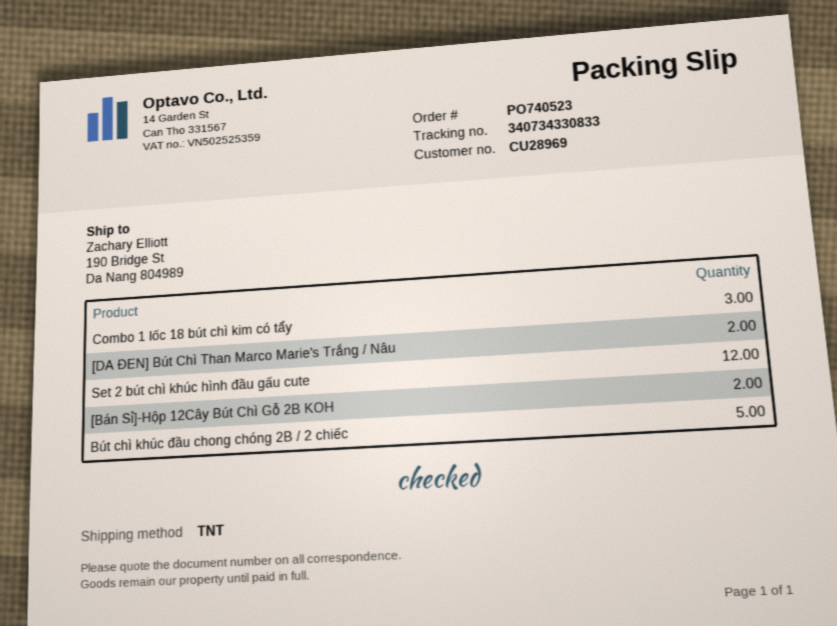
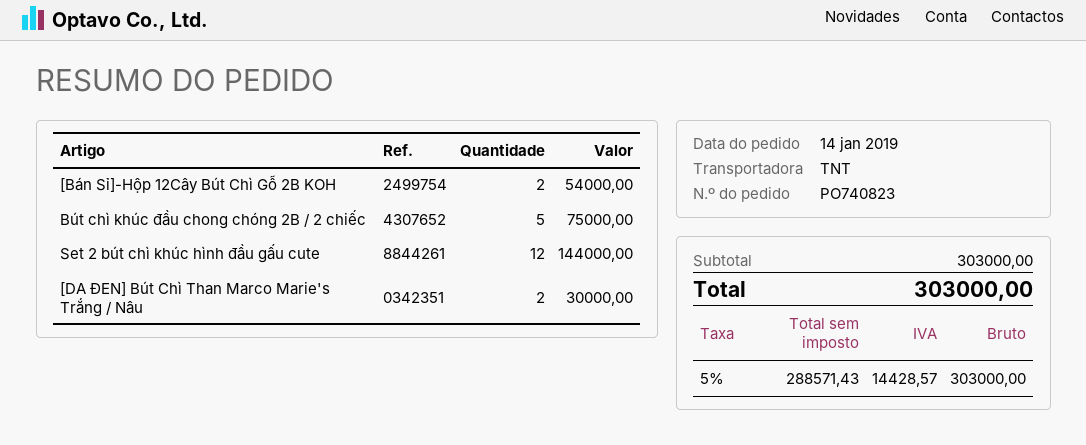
order number: PO740523 -> PO740823
Combo 1 lốc 18 bút chì kim có tẩy: 3 -> none

